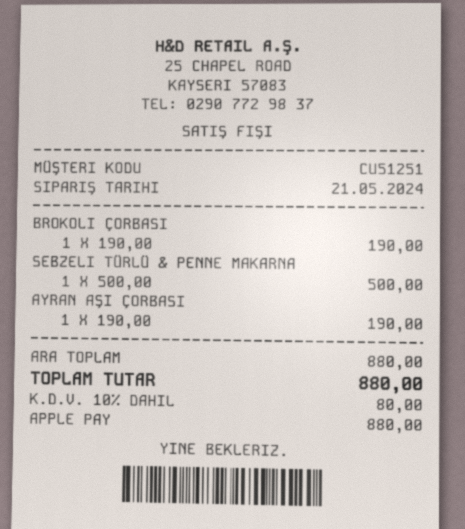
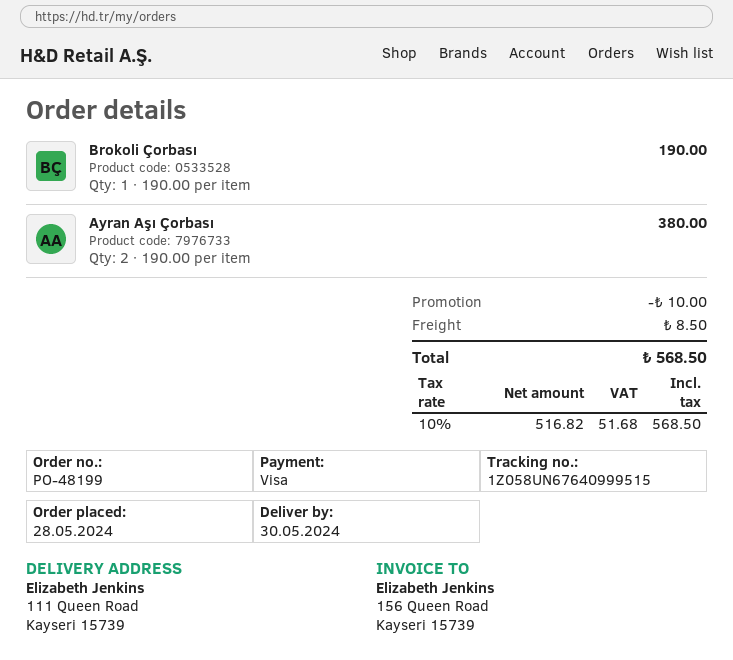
order date: 2024-05-21 -> 2024-05-28
payment method: Apple Pay -> Visa
SEBZELI TÜRLÜ & PENNE MAKARNA: 1 x 500.00 = 500.00 -> none
AYRAN AŞI ÇORBASI: 1 x 190.00 = 190.00 -> 2 x 190.00 = 380.00
discount: none -> 10.00
shipping: none -> 8.50
tax: 10% = 80.00 -> 10% = 51.68
total: 880.00 -> 568.50

